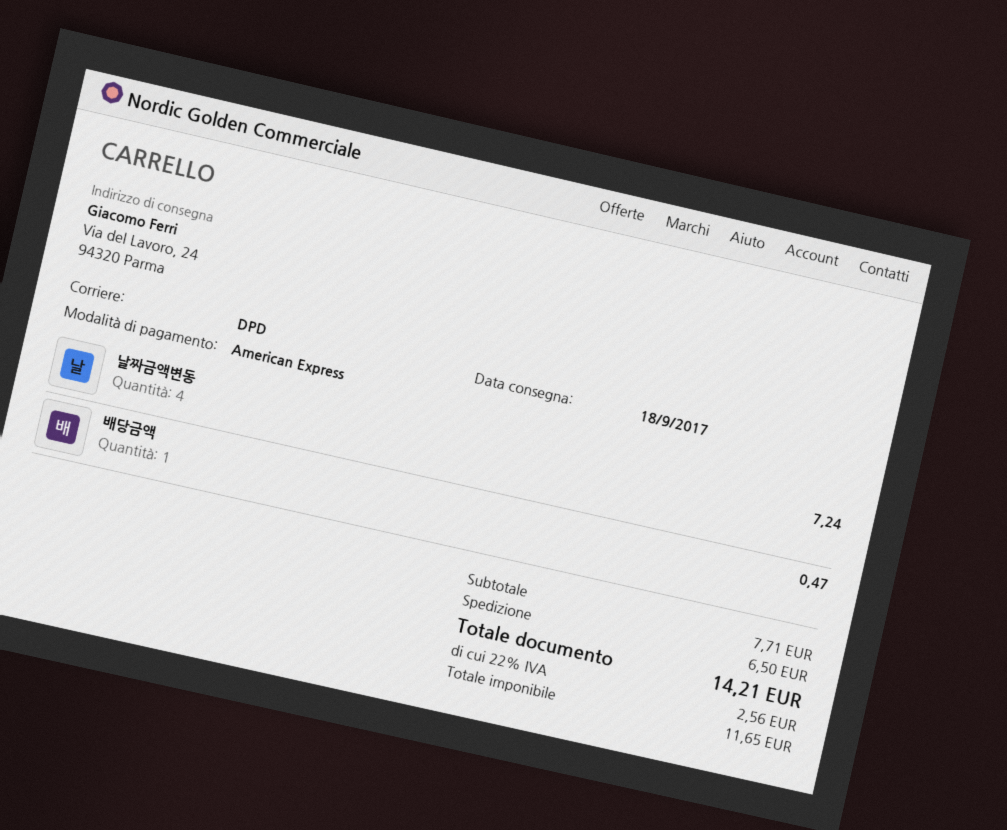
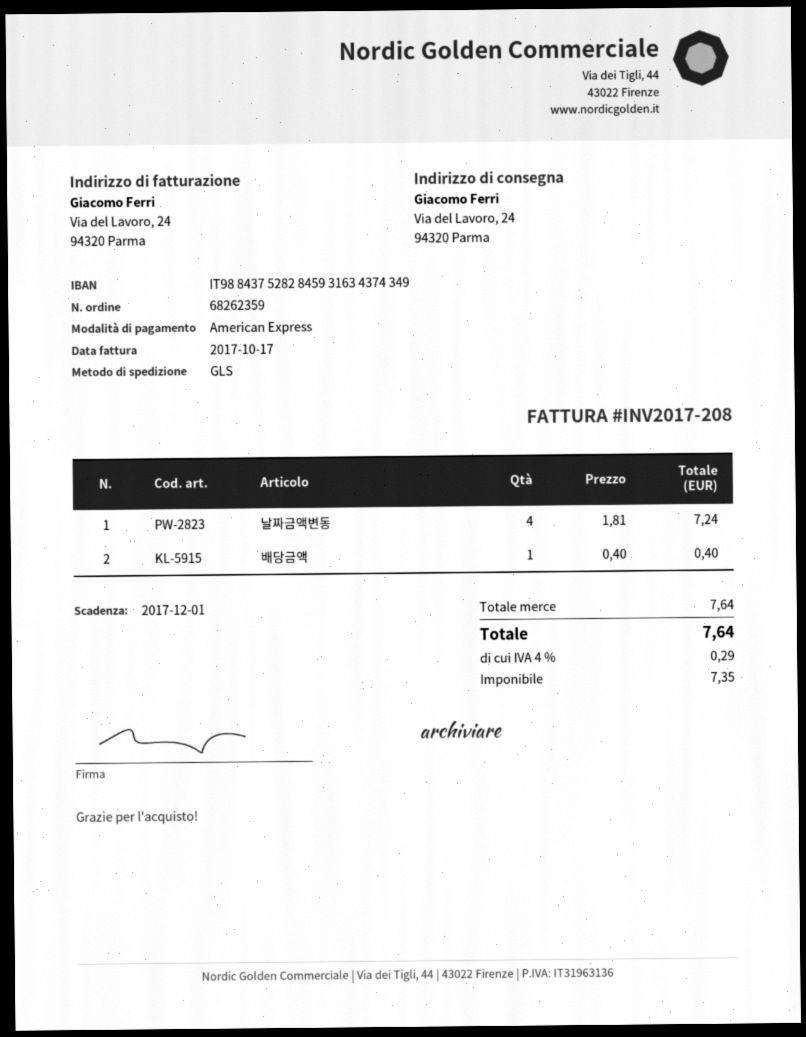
shipping method: DPD -> GLS
배당금액: 1 for 0.47 -> 1 for 0.40
subtotal: 7.71 -> 7.64
shipping: 6.50 -> none
net: 11.65 -> 7.35
tax: 22% = 2.56 -> 4% = 0.29
total: 14.21 -> 7.64

